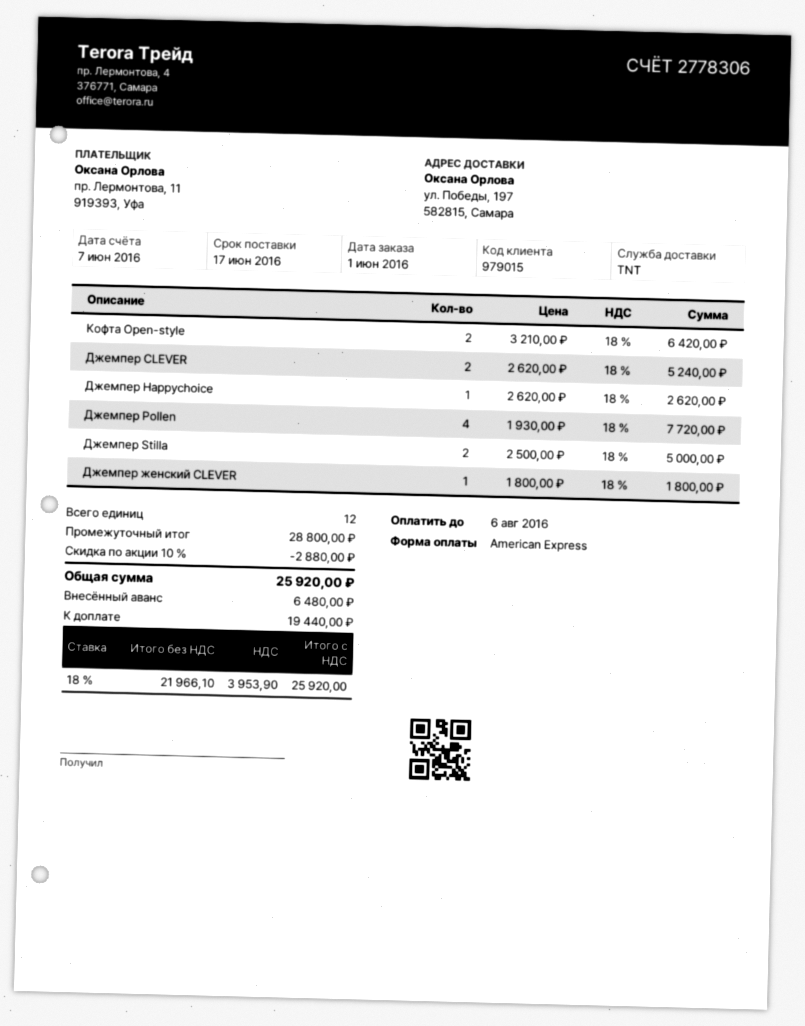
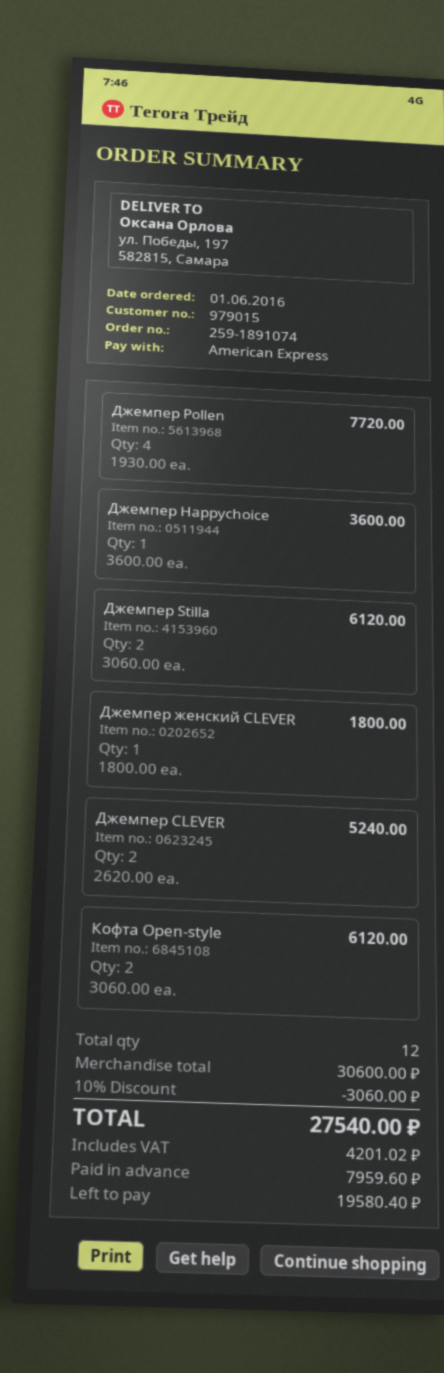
Кофта Open-style: 2 x 3210.00 = 6420.00 -> 2 x 3060.00 = 6120.00
Джемпер Happychoice: 1 x 2620.00 = 2620.00 -> 1 x 3600.00 = 3600.00
Джемпер Stilla: 2 x 2500.00 = 5000.00 -> 2 x 3060.00 = 6120.00
subtotal: 28800.00 -> 30600.00
discount: 10% = 2880.00 -> 10% = 3060.00
tax: 3953.90 -> 4201.02
total: 25920.00 -> 27540.00
deposit: 6480.00 -> 7959.60
balance: 19440.00 -> 19580.40

